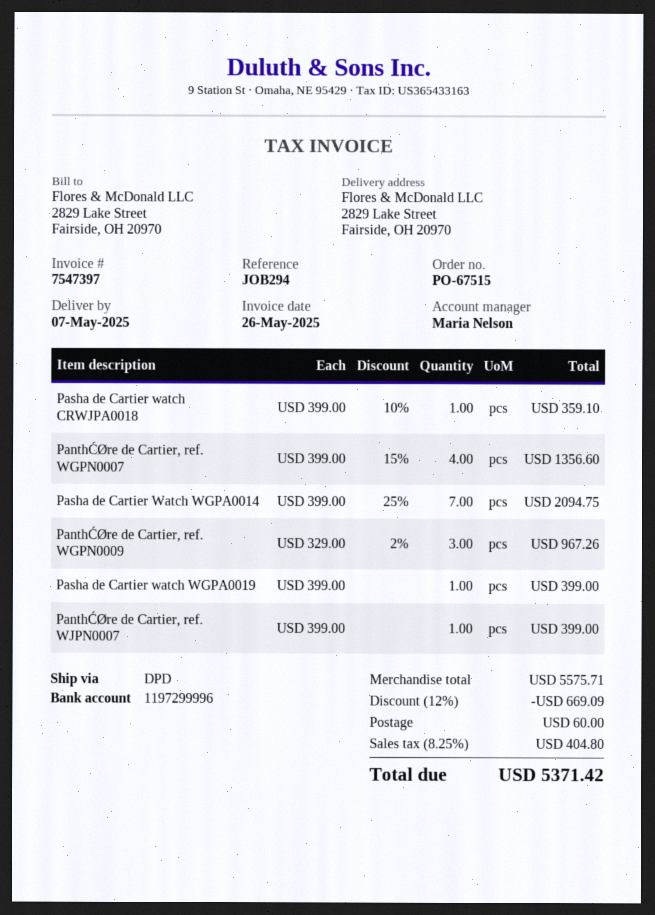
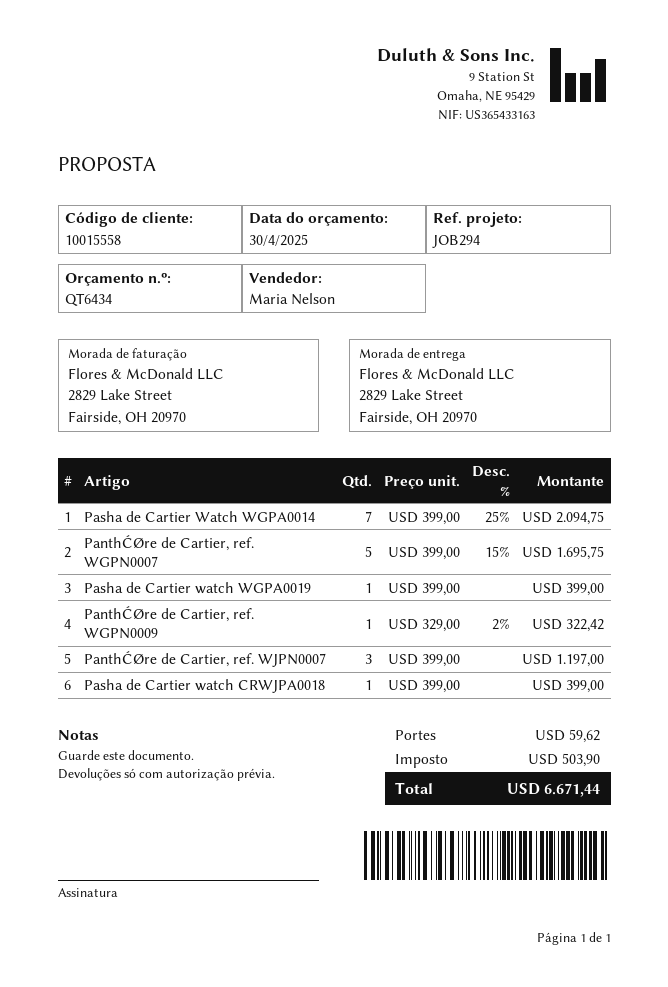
Pasha de Cartier watch CRWJPA0018: 1 x 399.00 - 10% = 359.10 -> 1 x 399.00 = 399.00
PanthĆØre de Cartier, ref. WGPN0007: 4 x 399.00 - 15% = 1356.60 -> 5 x 399.00 - 15% = 1695.75
PanthĆØre de Cartier, ref. WGPN0009: 3 x 329.00 - 2% = 967.26 -> 1 x 329.00 - 2% = 322.42
PanthĆØre de Cartier, ref. WJPN0007: 1 x 399.00 = 399.00 -> 3 x 399.00 = 1197.00
discount: 12% = 669.09 -> none
shipping: 60.00 -> 59.62
tax: 404.80 -> 503.90
total: 5371.42 -> 6671.44

